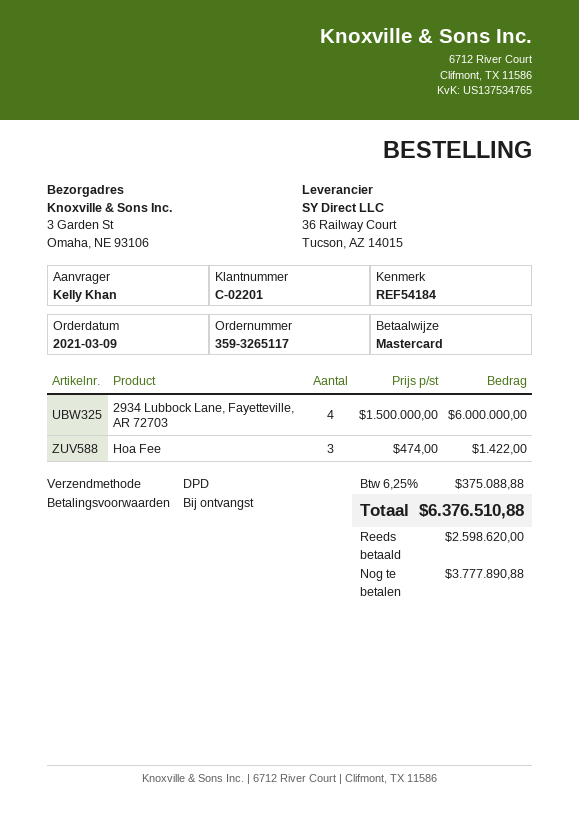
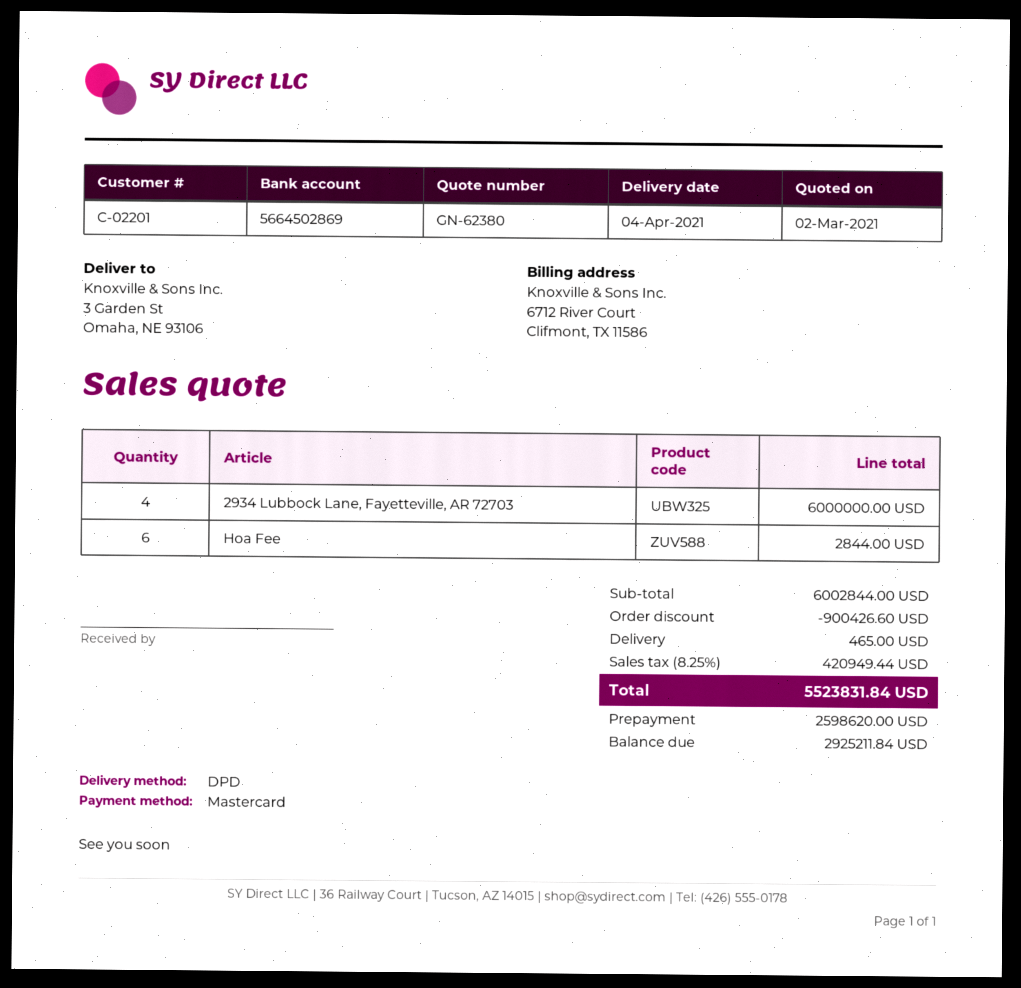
Hoa Fee: 3 for 1422.00 -> 6 for 2844.00
discount: none -> 900426.60
shipping: none -> 465.00
tax: 6.25% = 375088.88 -> 8.25% = 420949.44
total: 6376510.88 -> 5523831.84
balance: 3777890.88 -> 2925211.84

